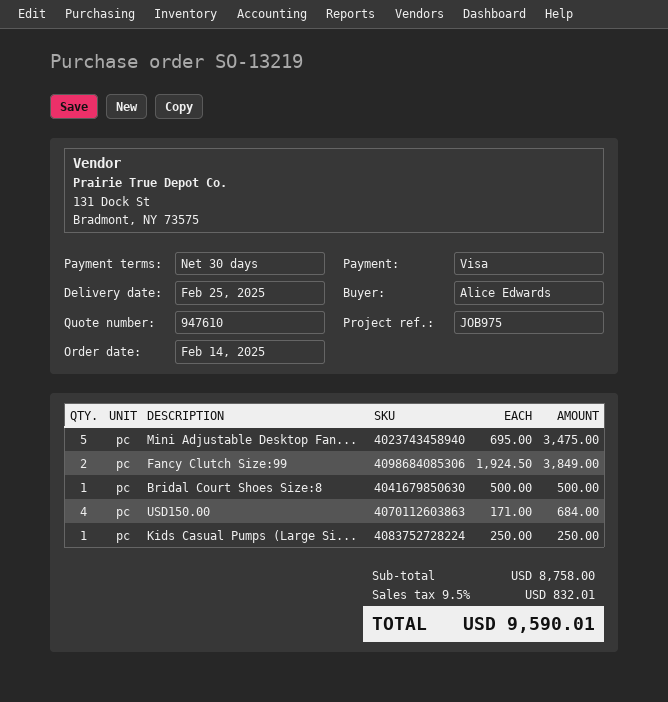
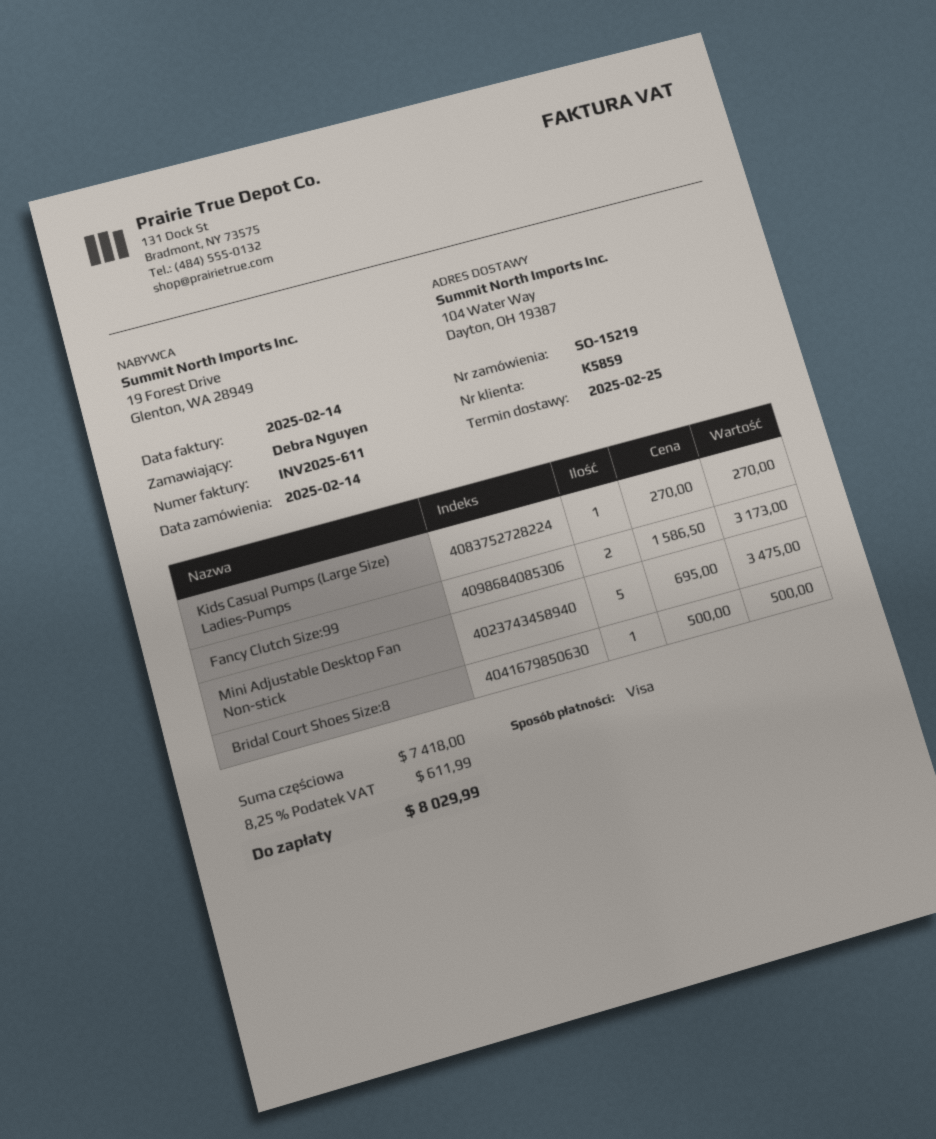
order number: SO-13219 -> SO-15219
ordered by: Alice Edwards -> Debra Nguyen
Fancy Clutch Size:99: 2 x 1924.50 = 3849.00 -> 2 x 1586.50 = 3173.00
USD150.00: 4 x 171.00 = 684.00 -> none
Kids Casual Pumps (Large Si...: 1 x 250.00 = 250.00 -> 1 x 270.00 = 270.00
subtotal: 8758.00 -> 7418.00
tax: 9.5% = 832.01 -> 8.25% = 611.99
total: 9590.01 -> 8029.99

